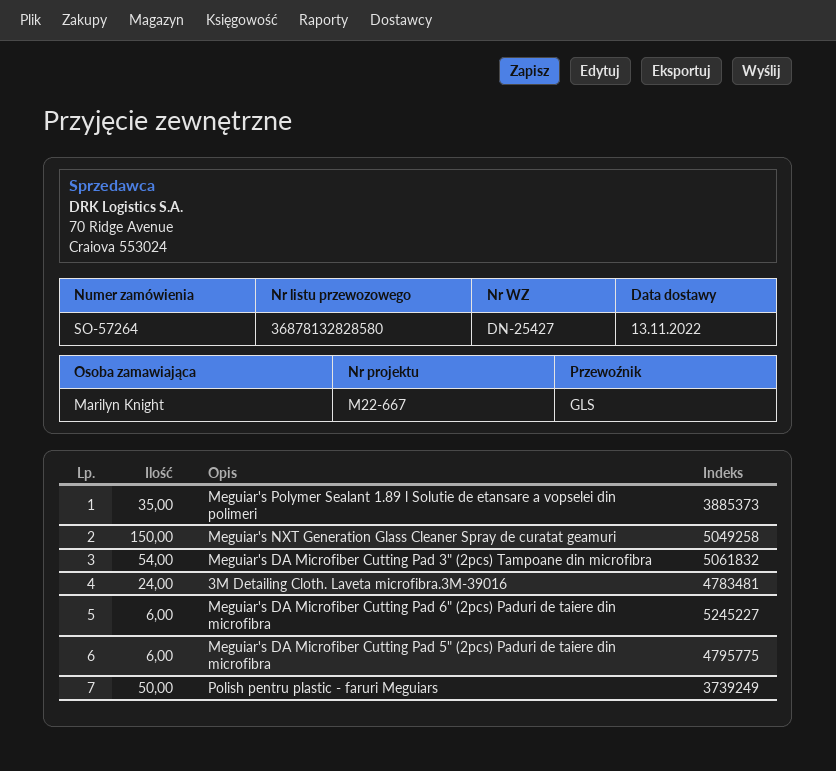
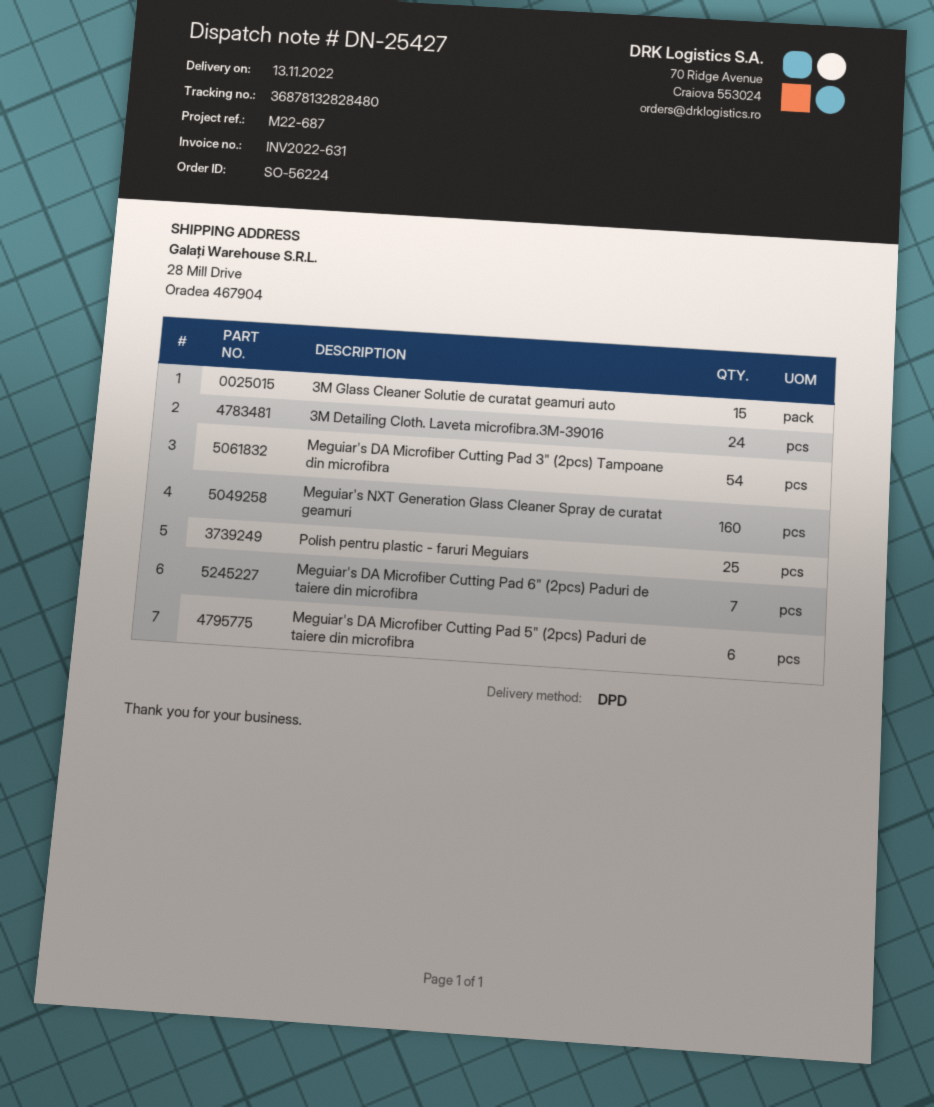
order number: SO-57264 -> SO-56224
reference: M22-667 -> M22-687
shipping method: GLS -> DPD
tracking number: 36878132828580 -> 36878132828480
Meguiar's Polymer Sealant 1.89 l Solutie de etansare a vopselei din polimeri: 35 -> none
Meguiar's NXT Generation Glass Cleaner Spray de curatat geamuri: 150 -> 160
Meguiar's DA Microfiber Cutting Pad 6" (2pcs) Paduri de taiere din microfibra: 6 -> 7
Polish pentru plastic - faruri Meguiars: 50 -> 25
3M Glass Cleaner Solutie de curatat geamuri auto: none -> 15

